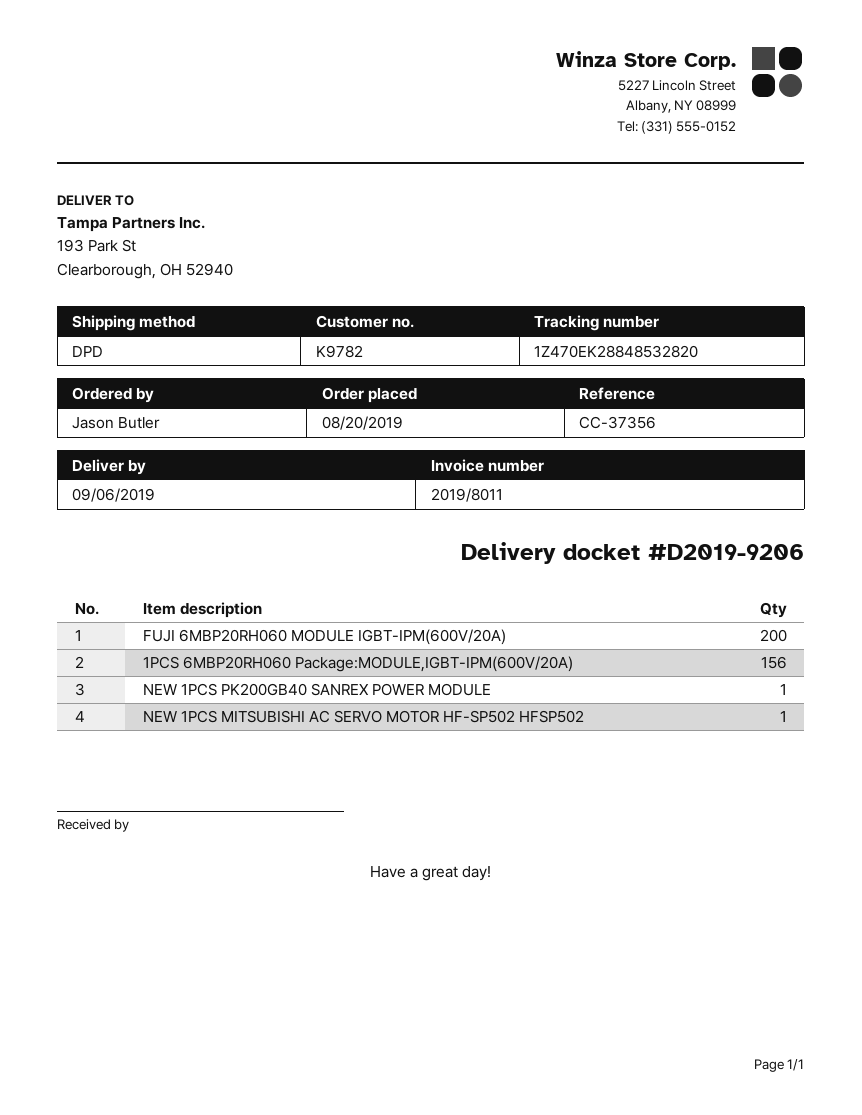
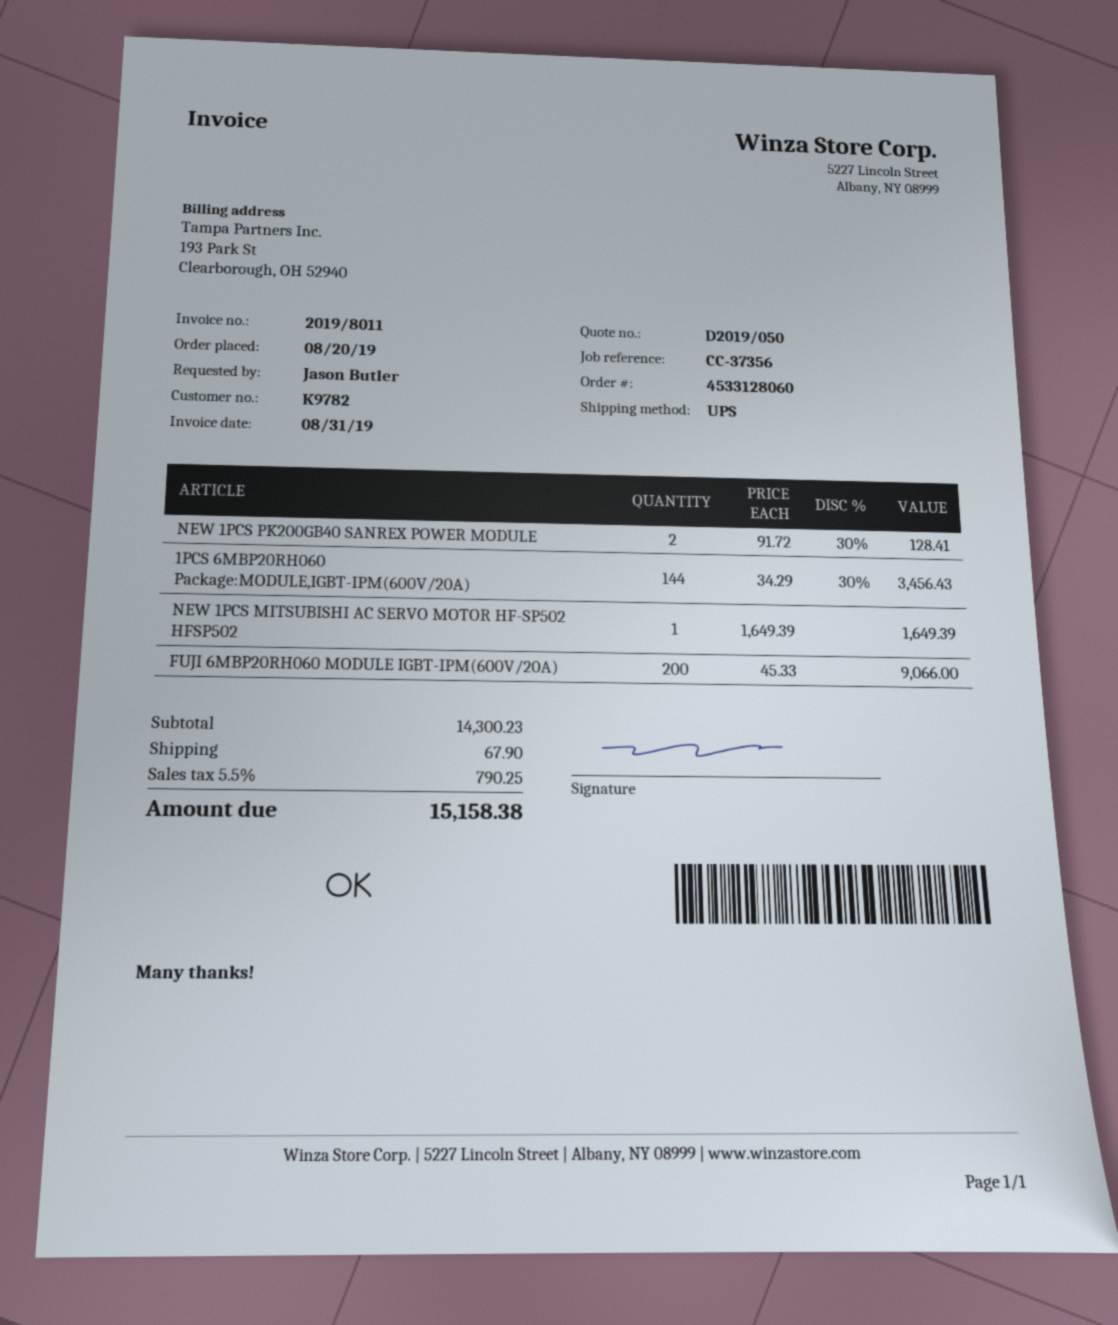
shipping method: DPD -> UPS
1PCS 6MBP20RH060 Package:MODULE,IGBT-IPM(600V/20A): 156 -> 144
NEW 1PCS PK200GB40 SANREX POWER MODULE: 1 -> 2

